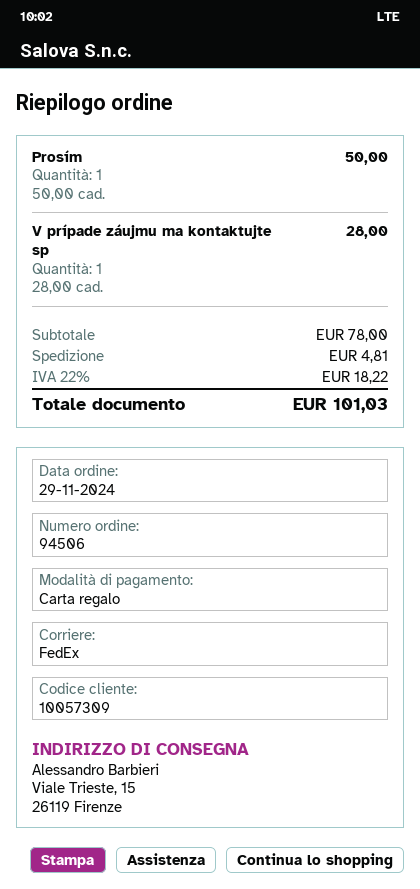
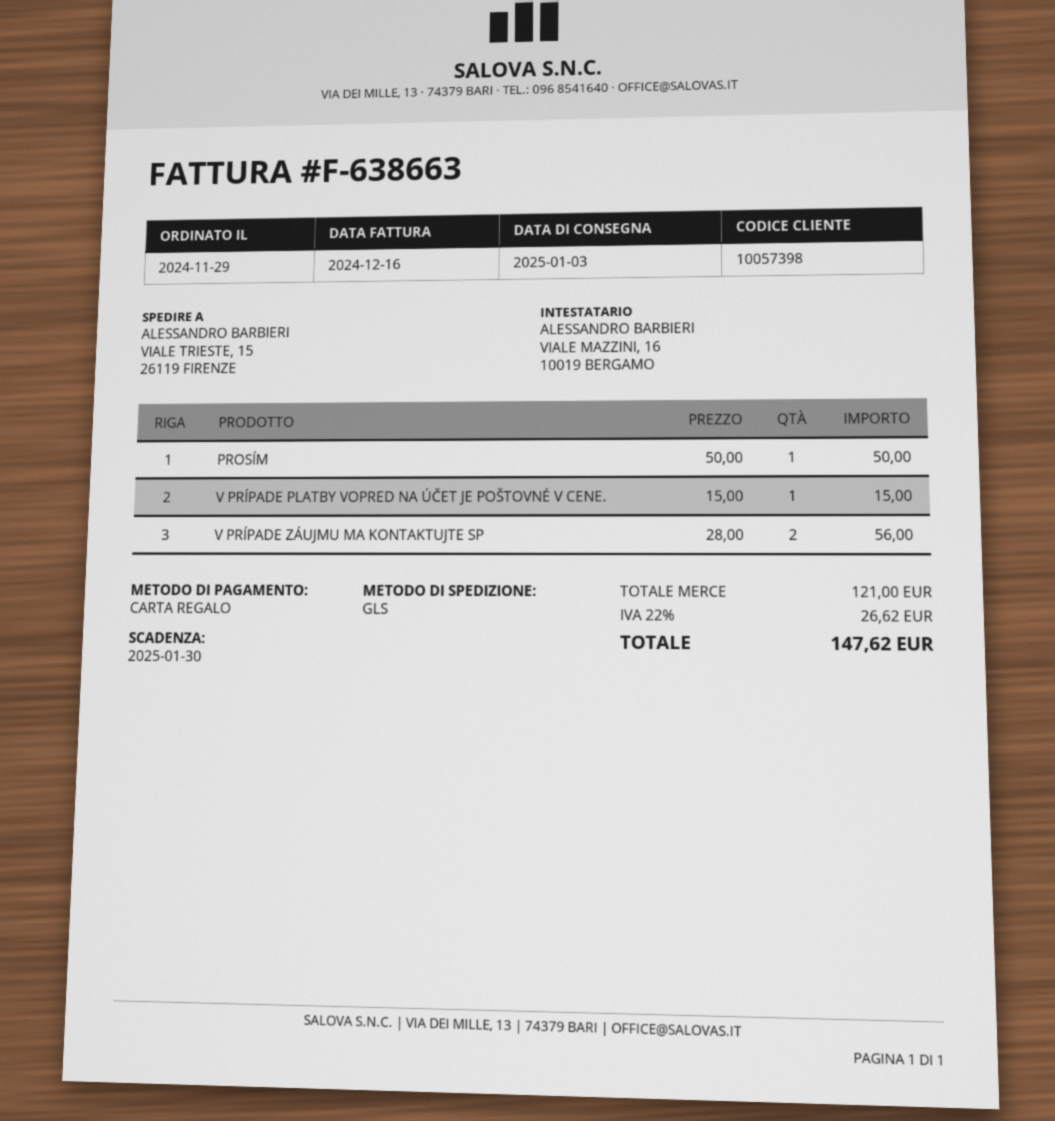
customer number: 10057309 -> 10057398
shipping method: FedEx -> GLS
V prípade záujmu ma kontaktujte sp: 1 x 28.00 = 28.00 -> 2 x 28.00 = 56.00
V PRÍPADE PLATBY VOPRED NA ÚČET JE POŠTOVNÉ V CENE.: none -> 1 x 15.00 = 15.00
subtotal: 78.00 -> 121.00
shipping: 4.81 -> none
tax: 22% = 18.22 -> 22% = 26.62
total: 101.03 -> 147.62

